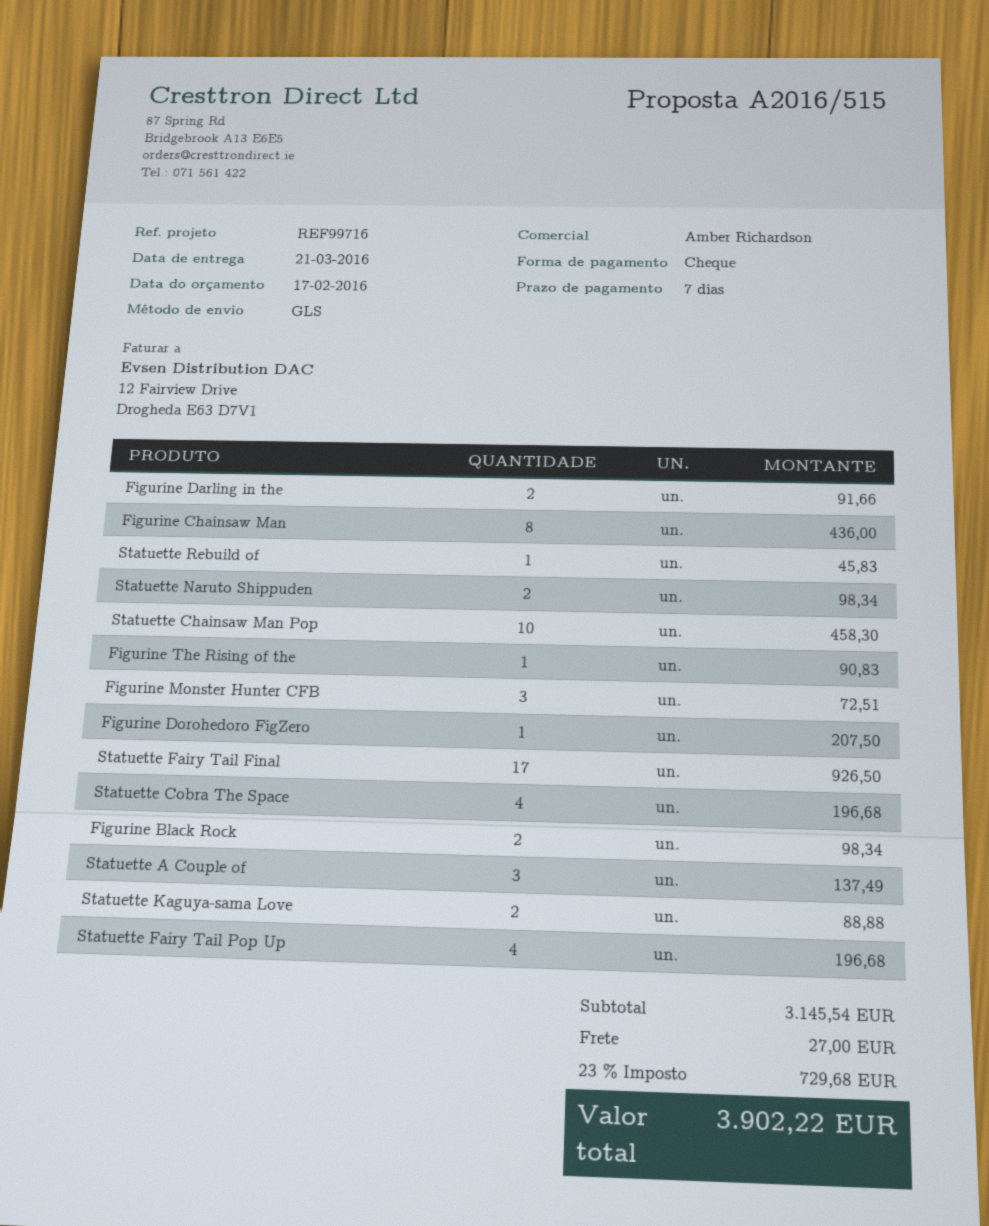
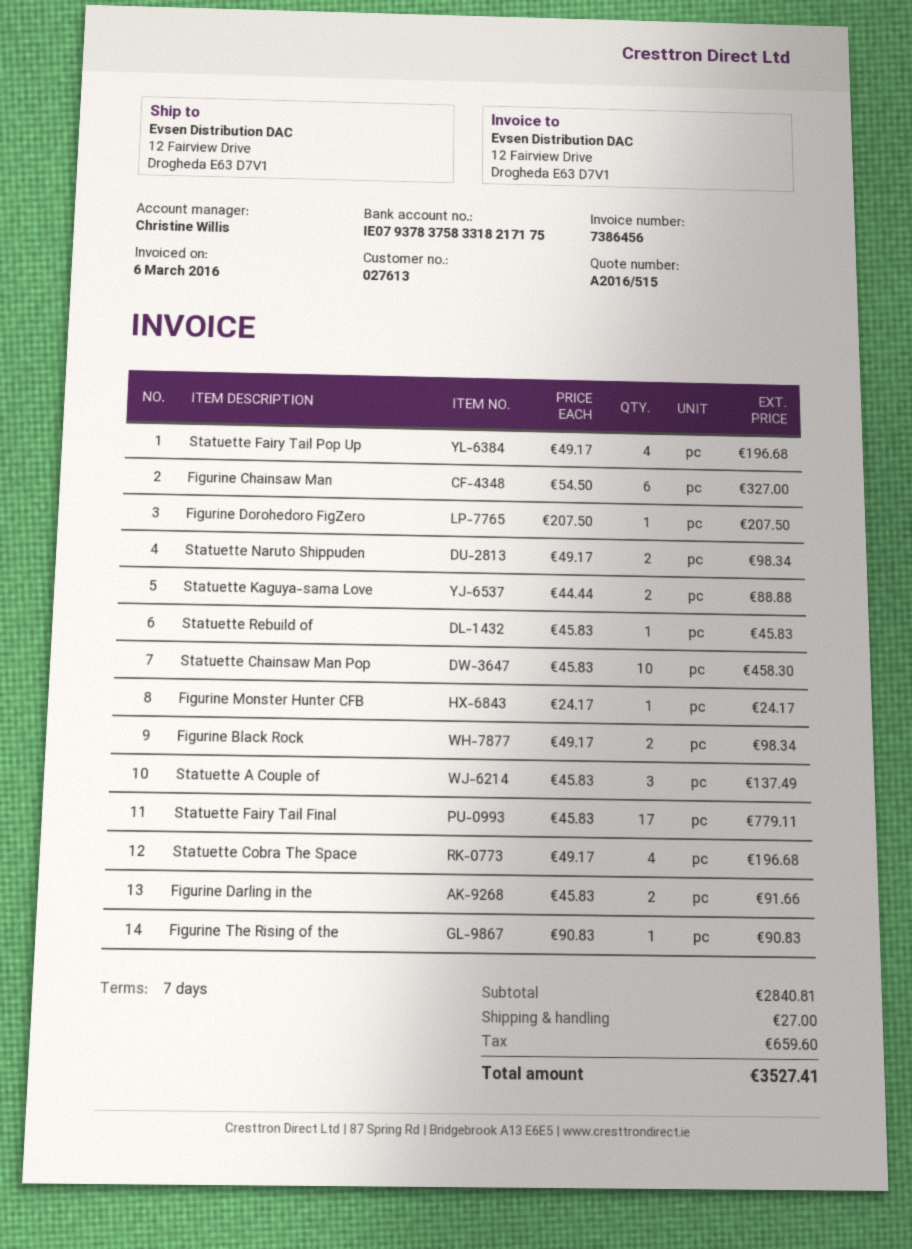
sales rep: Amber Richardson -> Christine Willis
Figurine Chainsaw Man: 8 for 436.00 -> 6 for 327.00
Figurine Monster Hunter CFB: 3 for 72.51 -> 1 for 24.17
Statuette Fairy Tail Final: 17 for 926.50 -> 17 for 779.11
subtotal: 3145.54 -> 2840.81
tax: 729.68 -> 659.60
total: 3902.22 -> 3527.41

